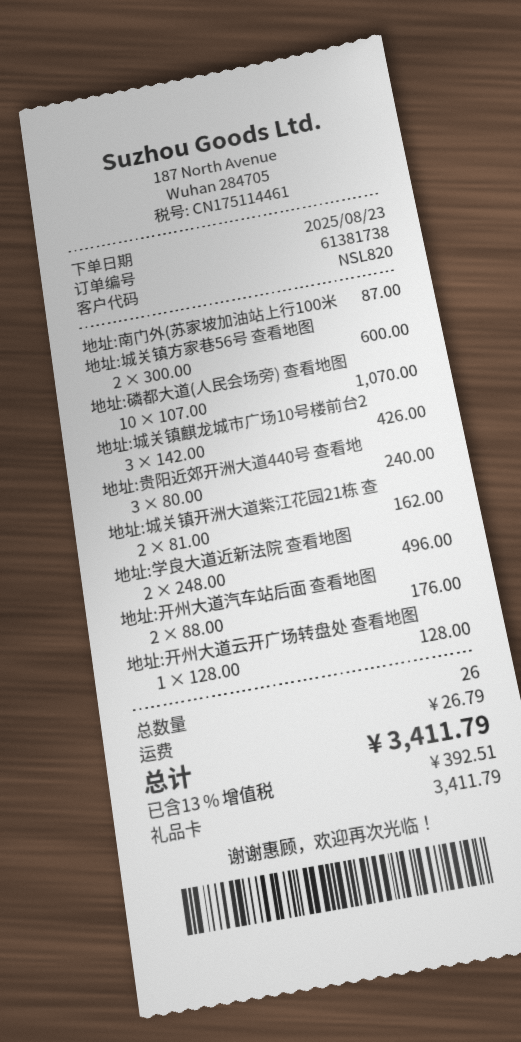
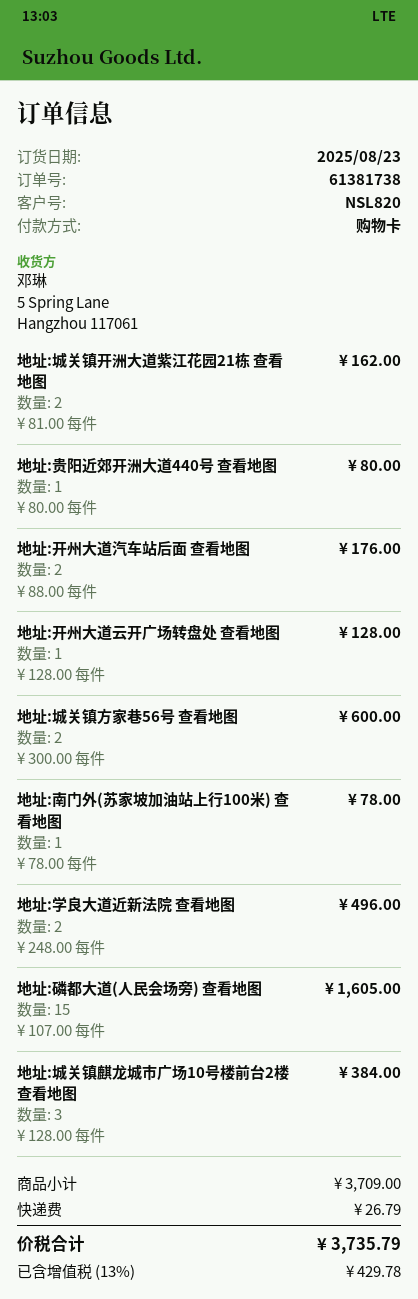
地址:南门外(苏家坡加油站上行100米: 1 x 87.00 = 87.00 -> 1 x 78.00 = 78.00
地址:磷都大道(人民会场旁) 查看地图: 10 x 107.00 = 1070.00 -> 15 x 107.00 = 1605.00
地址:城关镇麒龙城市广场10号楼前台2: 3 x 142.00 = 426.00 -> 3 x 128.00 = 384.00
地址:贵阳近郊开洲大道440号 查看地: 3 x 80.00 = 240.00 -> 1 x 80.00 = 80.00
tax: 13% = 392.51 -> 13% = 429.78
total: 3411.79 -> 3735.79

